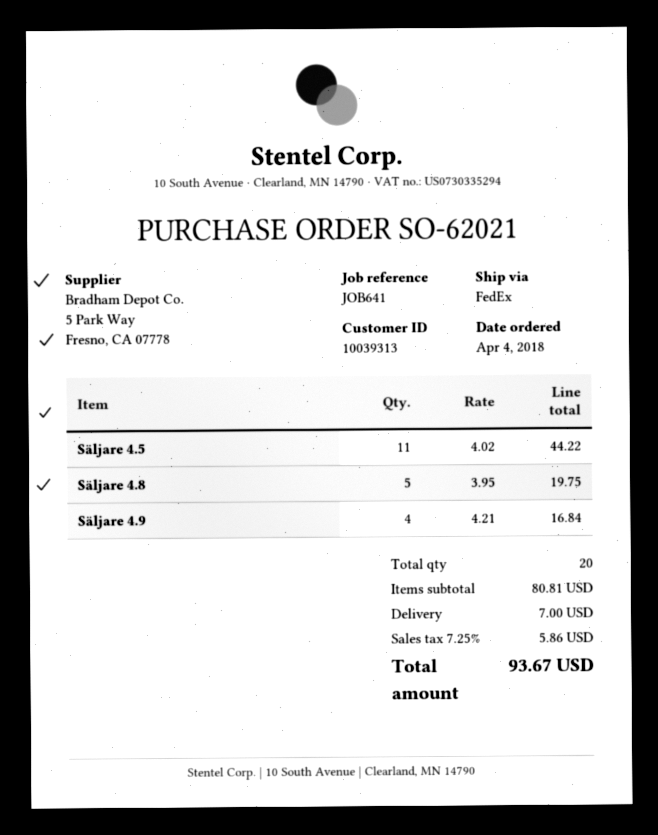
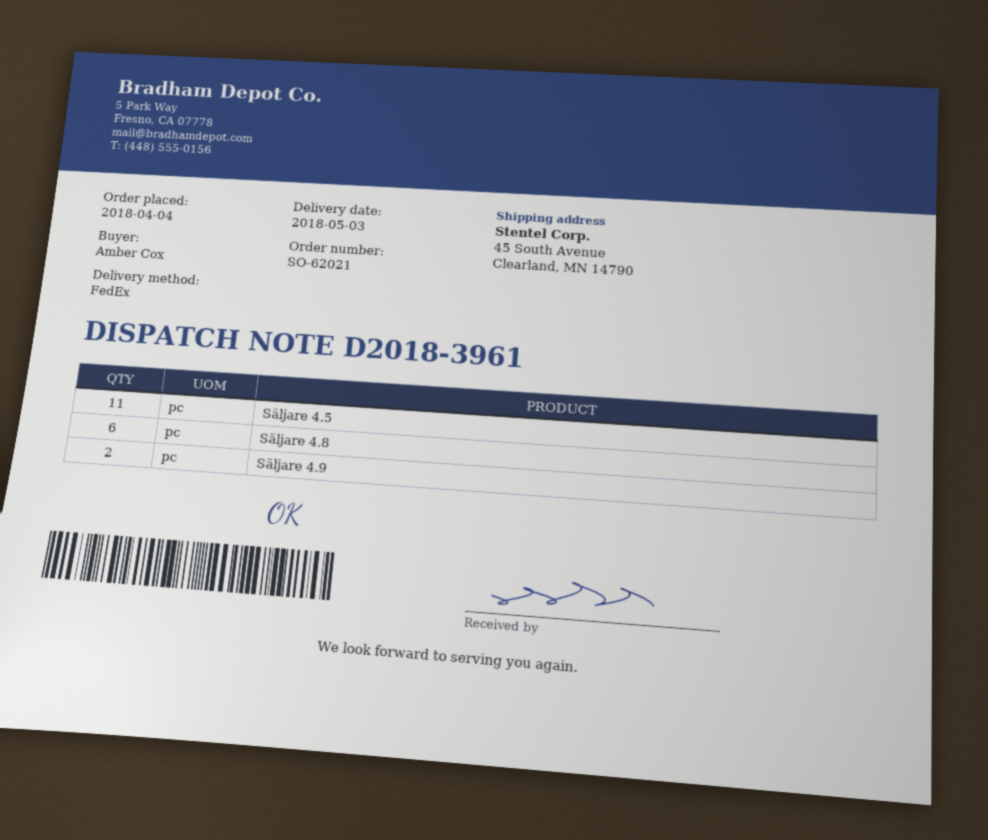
Säljare 4.8: 5 -> 6
Säljare 4.9: 4 -> 2

